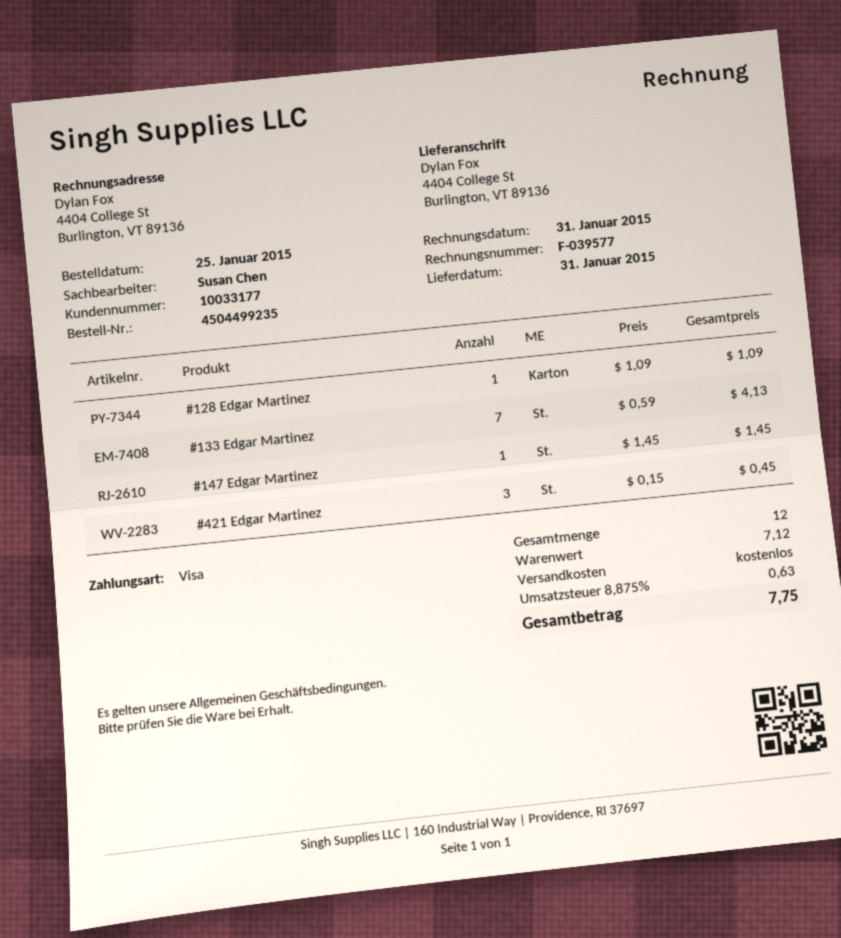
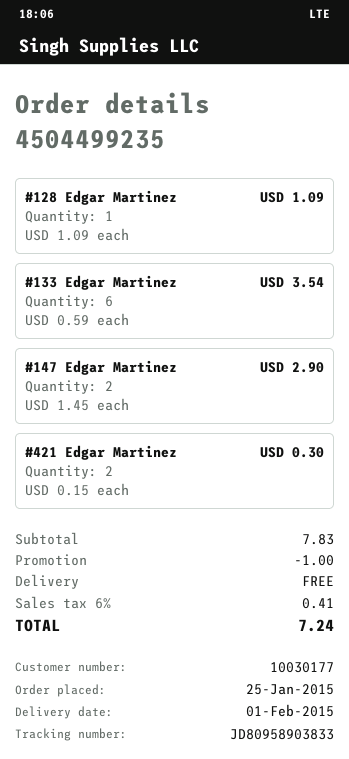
delivery date: 2015-01-31 -> 2015-02-01
customer number: 10033177 -> 10030177
#133 Edgar Martinez: 7 x 0.59 = 4.13 -> 6 x 0.59 = 3.54
#147 Edgar Martinez: 1 x 1.45 = 1.45 -> 2 x 1.45 = 2.90
#421 Edgar Martinez: 3 x 0.15 = 0.45 -> 2 x 0.15 = 0.30
subtotal: 7.12 -> 7.83
discount: none -> 1.00
tax: 8.875% = 0.63 -> 6% = 0.41
total: 7.75 -> 7.24

